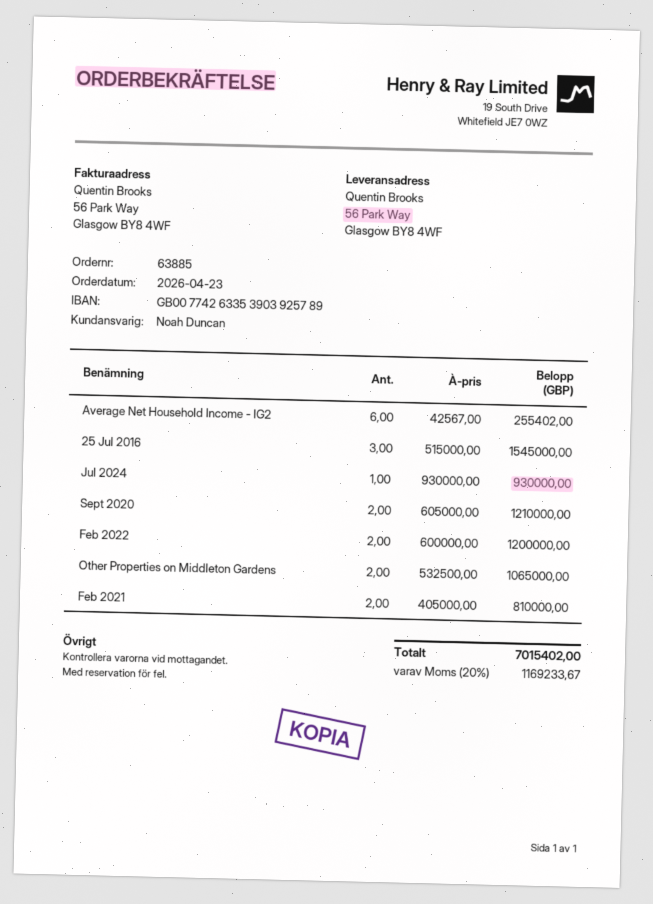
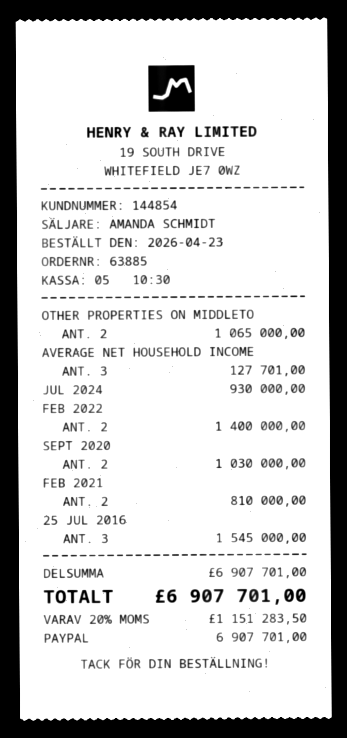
sales rep: Noah Duncan -> AMANDA SCHMIDT
Average Net Household Income - IG2: 6 for 255402.00 -> 3 for 127701.00
Sept 2020: 2 for 1210000.00 -> 2 for 1030000.00
Feb 2022: 2 for 1200000.00 -> 2 for 1400000.00
tax: 20% = 1169233.67 -> 20% = 1151283.50
total: 7015402.00 -> 6907701.00

